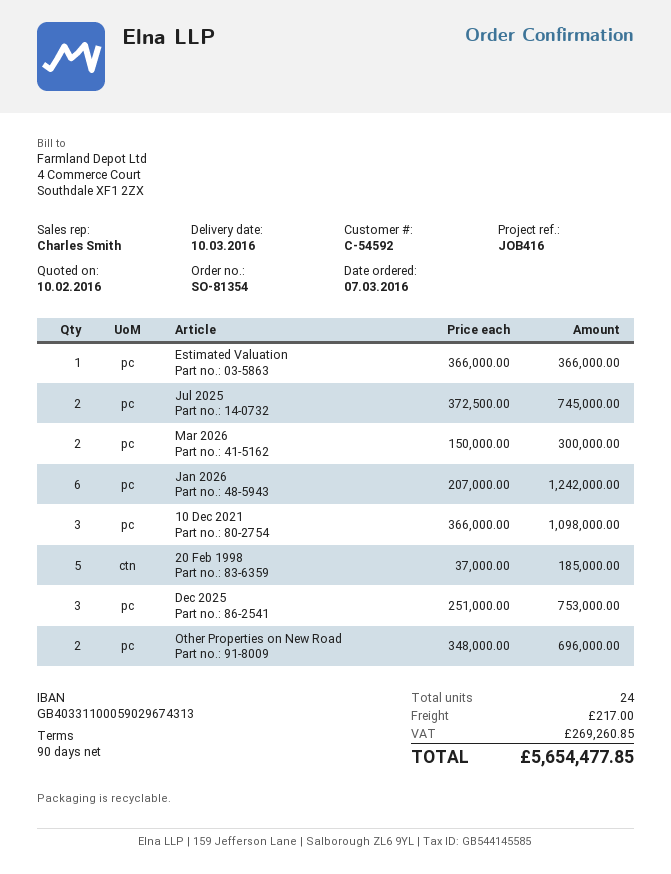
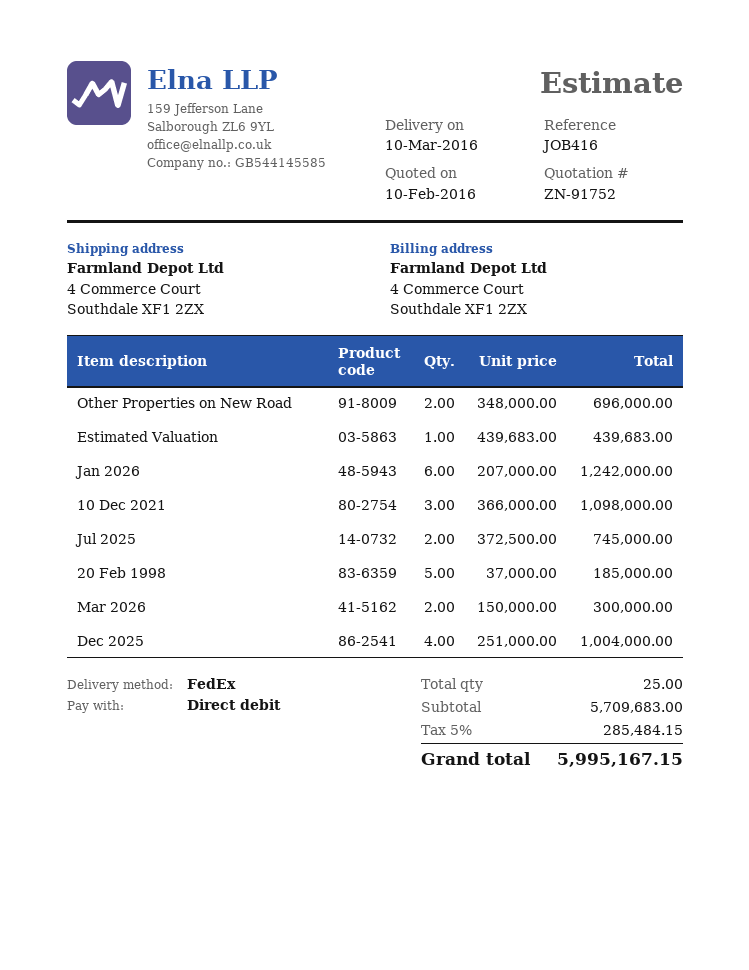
Estimated Valuation: 1 x 366000.00 = 366000.00 -> 1 x 439683.00 = 439683.00
Dec 2025: 3 x 251000.00 = 753000.00 -> 4 x 251000.00 = 1004000.00
total quantity: 24 -> 25
shipping: 217.00 -> none
tax: 269260.85 -> 285484.15
total: 5654477.85 -> 5995167.15

